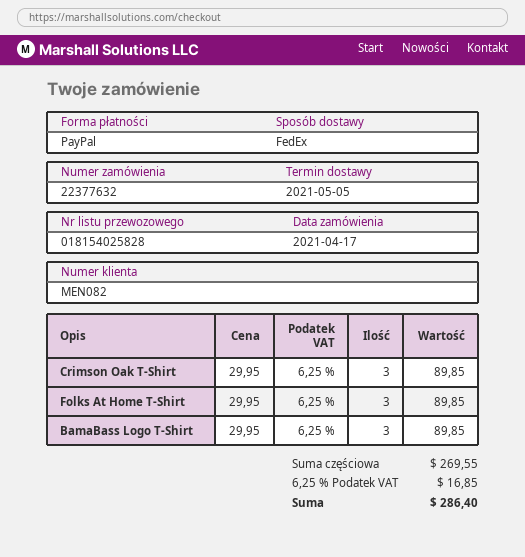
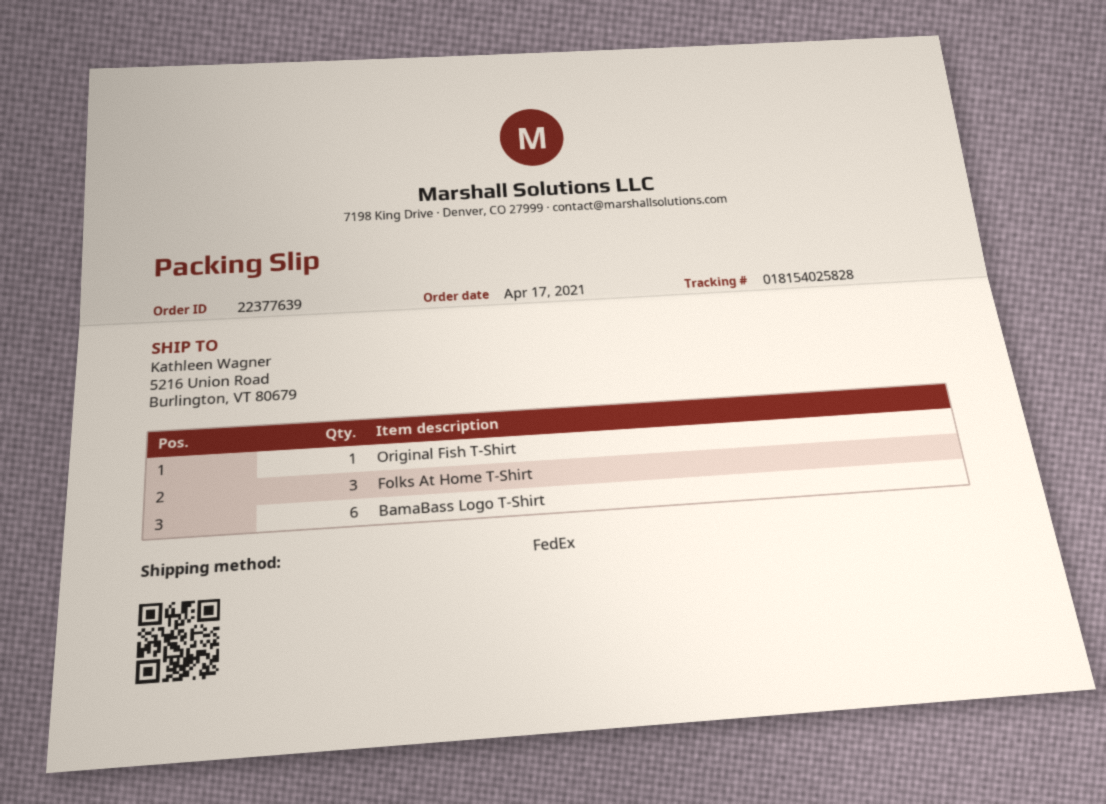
order number: 22377632 -> 22377639
Crimson Oak T-Shirt: 3 -> none
BamaBass Logo T-Shirt: 3 -> 6
Original Fish T-Shirt: none -> 1

